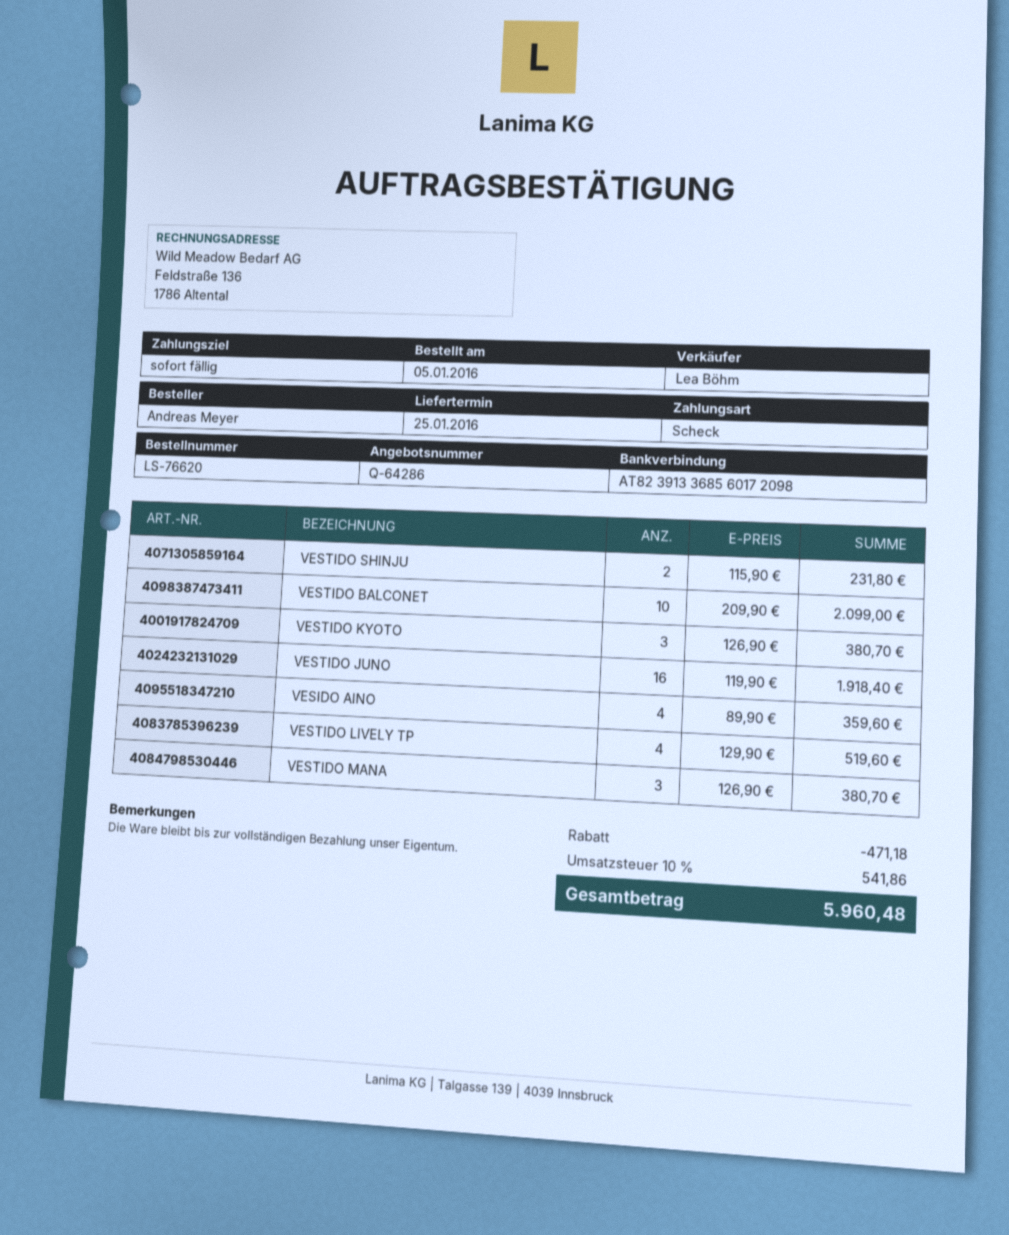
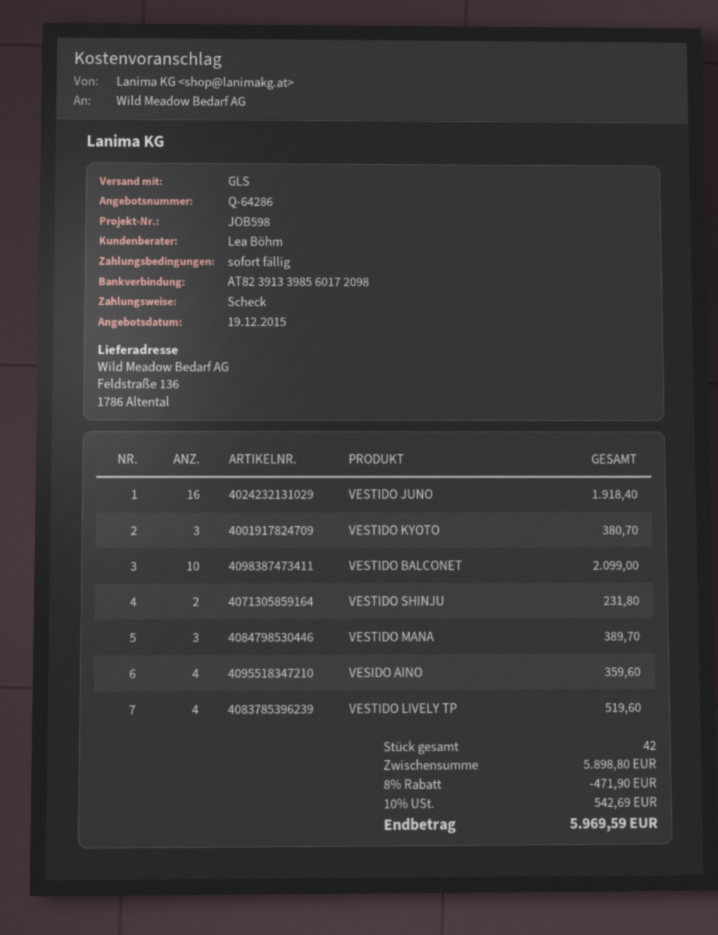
bank account: AT823913368560172098 -> AT823913398560172098
VESTIDO MANA: 3 for 380.70 -> 3 for 389.70
discount: 471.18 -> 471.90
tax: 10% = 541.86 -> 10% = 542.69
total: 5960.48 -> 5969.59

